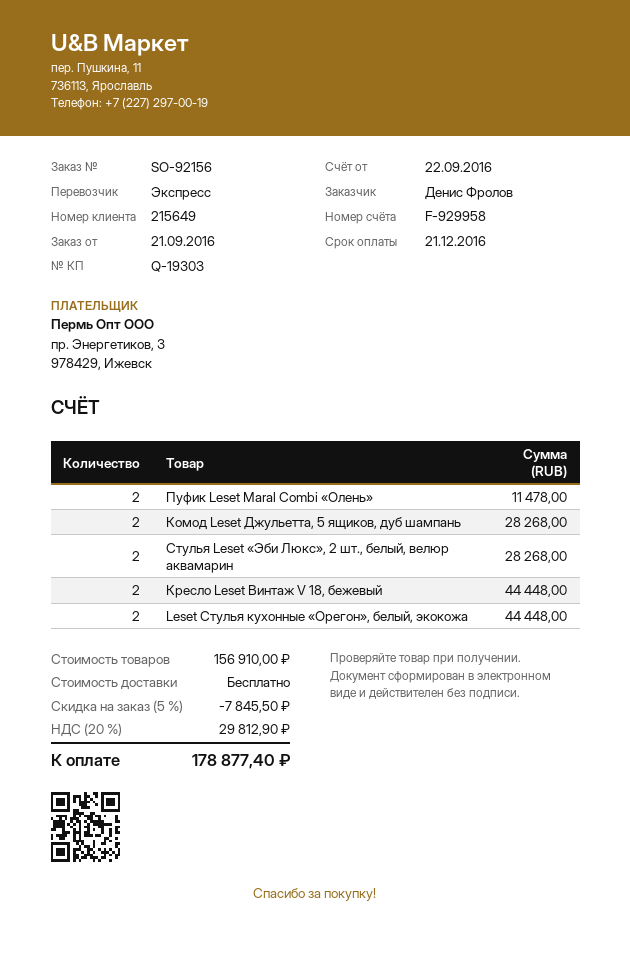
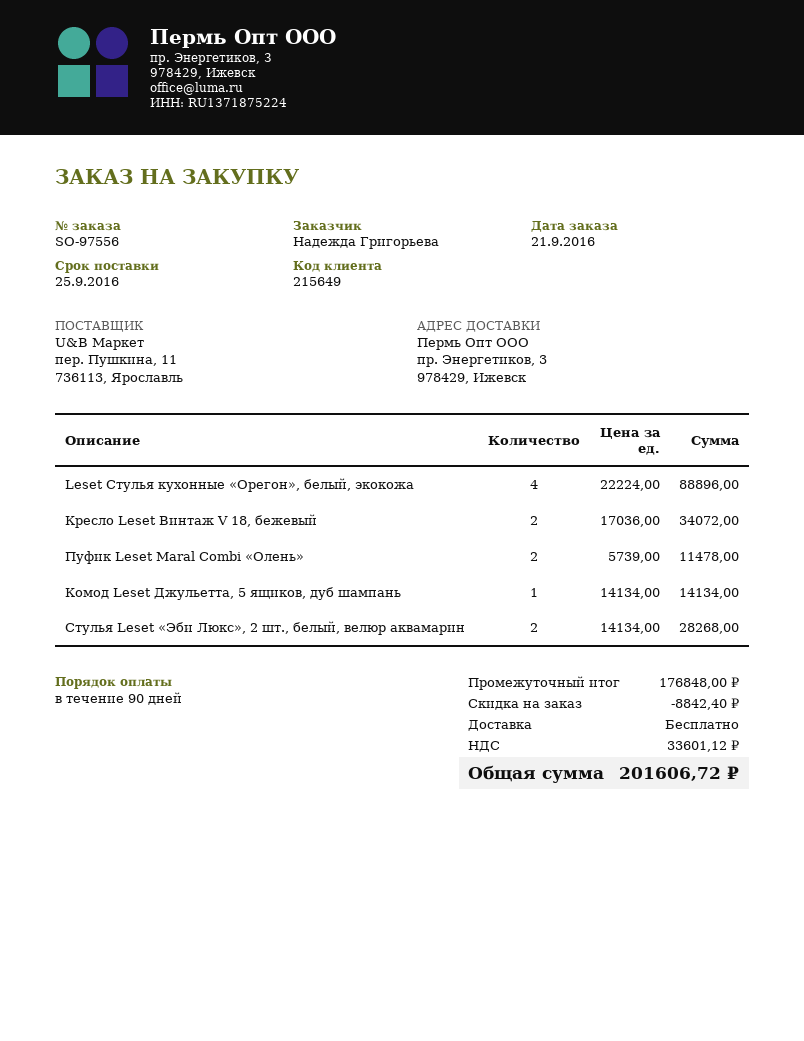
order number: SO-92156 -> SO-97556
ordered by: Денис Фролов -> Надежда Григорьева
Комод Leset Джульетта, 5 ящиков, дуб шампань: 2 for 28268.00 -> 1 for 14134.00
Кресло Leset Винтаж V 18, бежевый: 2 for 44448.00 -> 2 for 34072.00
Leset Стулья кухонные «Орегон», белый, экокожа: 2 for 44448.00 -> 4 for 88896.00
subtotal: 156910.00 -> 176848.00
discount: 7845.50 -> 8842.40
tax: 29812.90 -> 33601.12
total: 178877.40 -> 201606.72

